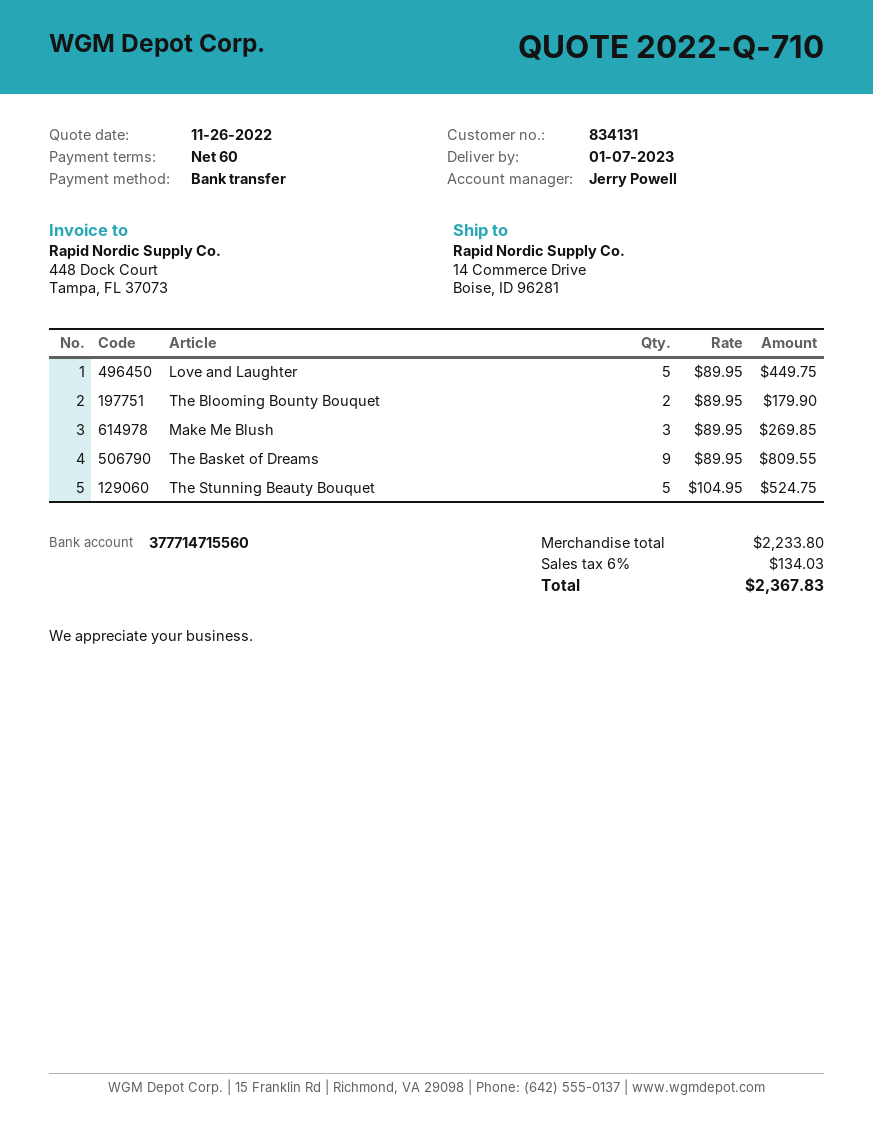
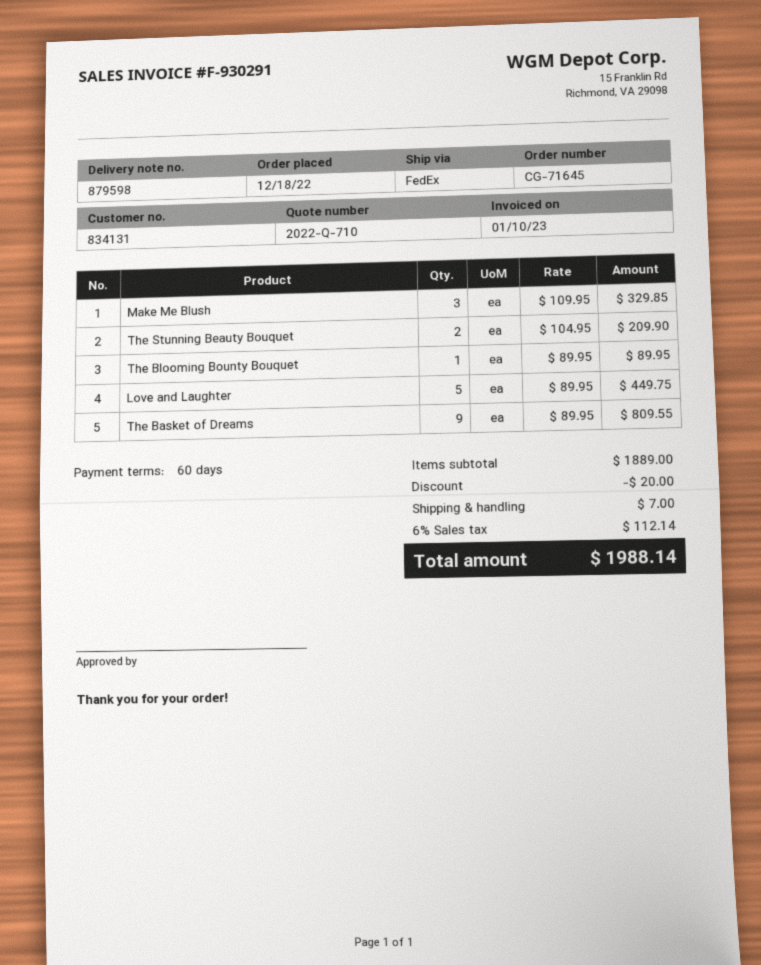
The Blooming Bounty Bouquet: 2 x 89.95 = 179.90 -> 1 x 89.95 = 89.95
Make Me Blush: 3 x 89.95 = 269.85 -> 3 x 109.95 = 329.85
The Stunning Beauty Bouquet: 5 x 104.95 = 524.75 -> 2 x 104.95 = 209.90
subtotal: 2233.80 -> 1889.00
discount: none -> 20.00
shipping: none -> 7.00
tax: 6% = 134.03 -> 6% = 112.14
total: 2367.83 -> 1988.14

